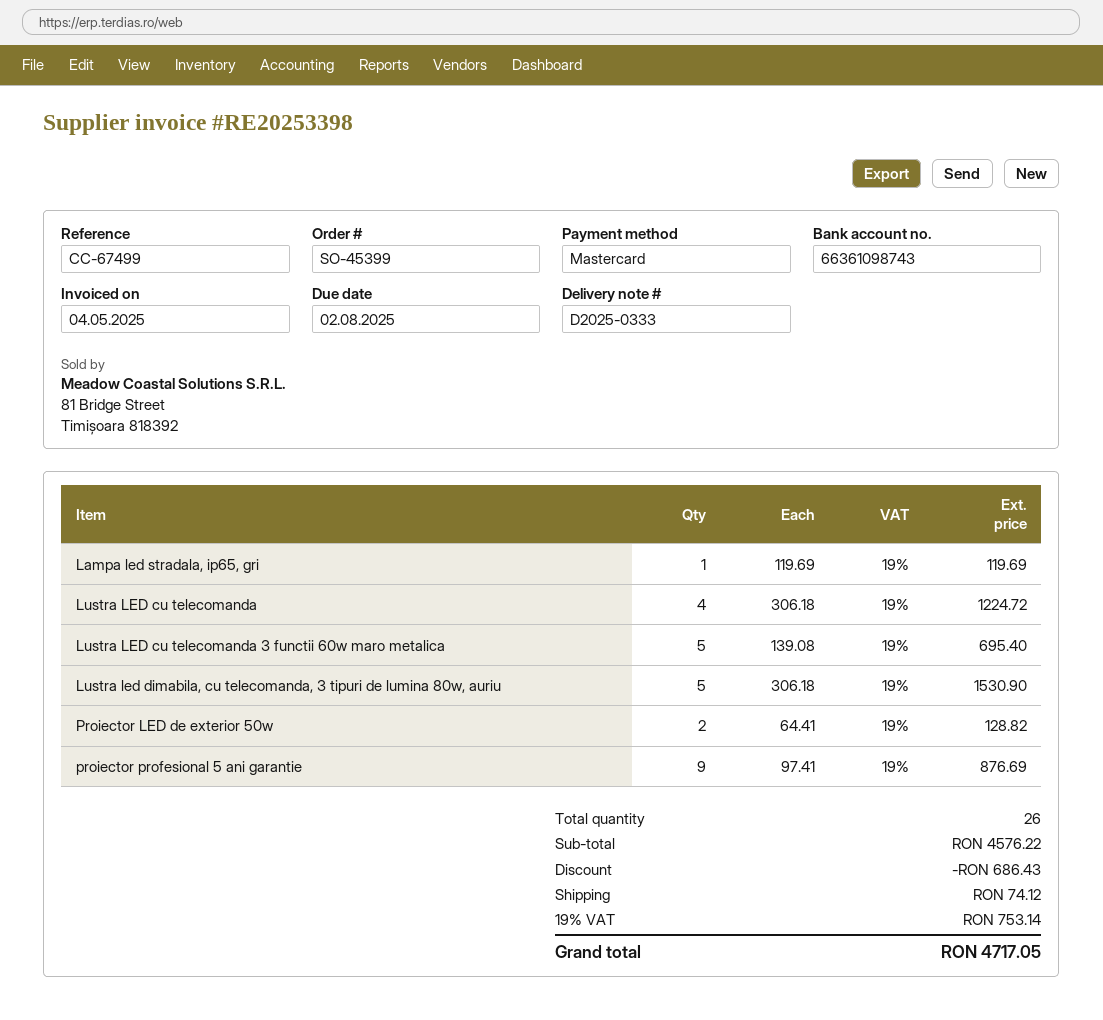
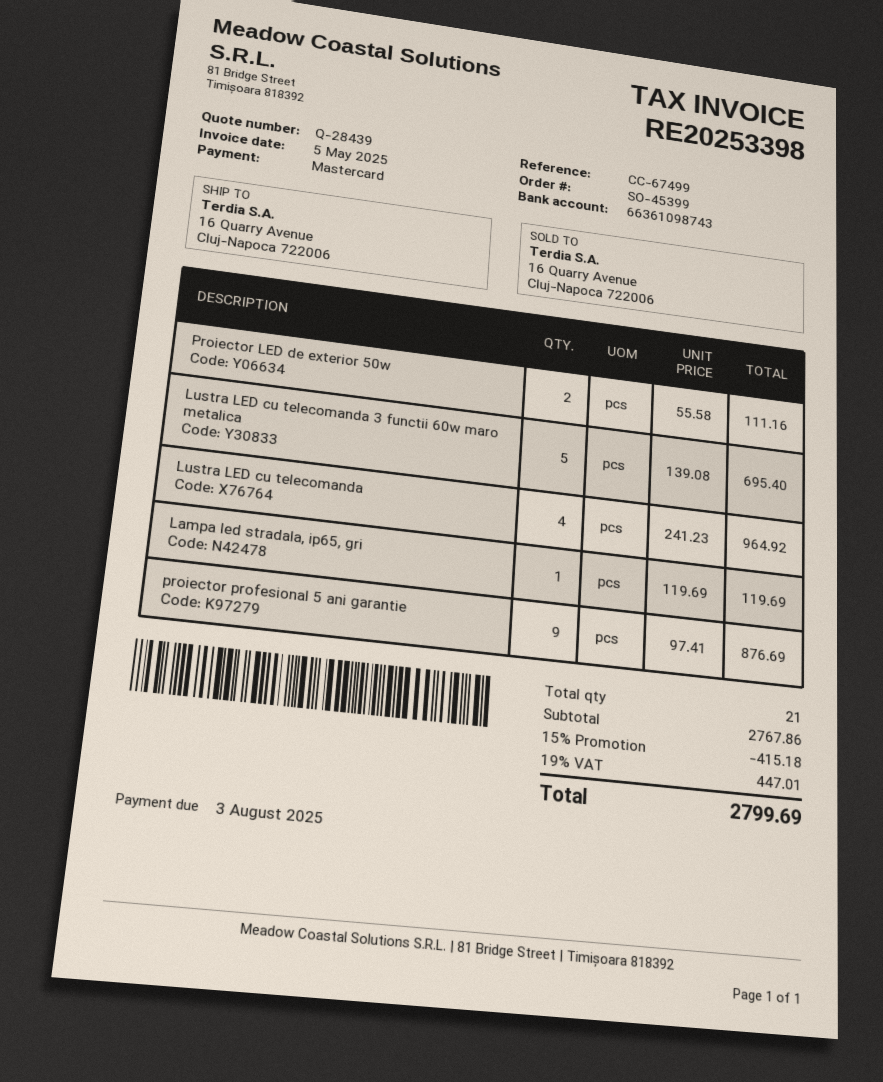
invoice date: 2025-05-04 -> 2025-05-05
due date: 2025-08-02 -> 2025-08-03
Lustra LED cu telecomanda: 4 x 306.18 = 1224.72 -> 4 x 241.23 = 964.92
Lustra led dimabila, cu telecomanda, 3 tipuri de lumina 80w, auriu: 5 x 306.18 = 1530.90 -> none
Proiector LED de exterior 50w: 2 x 64.41 = 128.82 -> 2 x 55.58 = 111.16
total quantity: 26 -> 21
subtotal: 4576.22 -> 2767.86
discount: 686.43 -> 415.18
shipping: 74.12 -> none
tax: 19% = 753.14 -> 19% = 447.01
total: 4717.05 -> 2799.69

